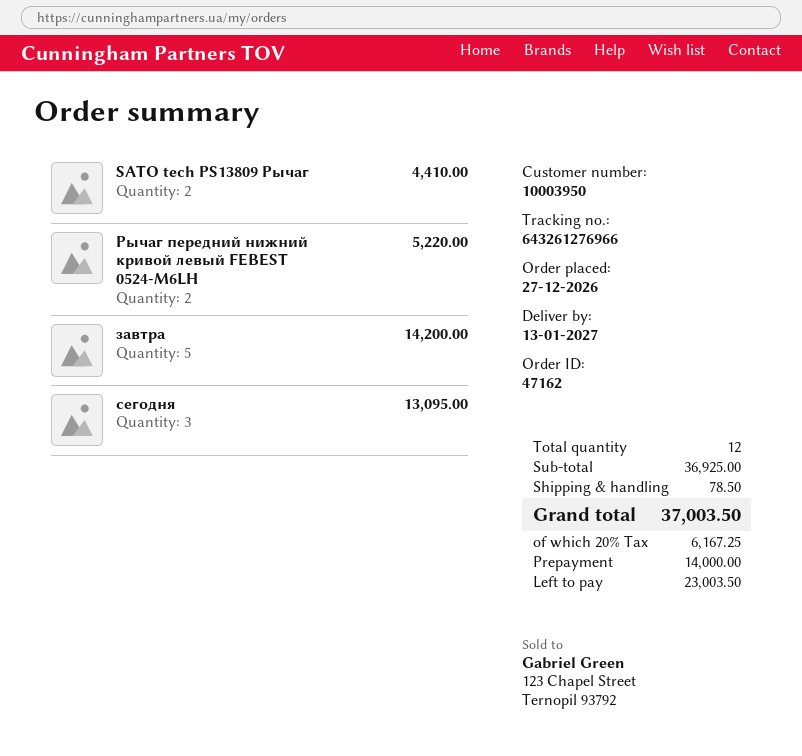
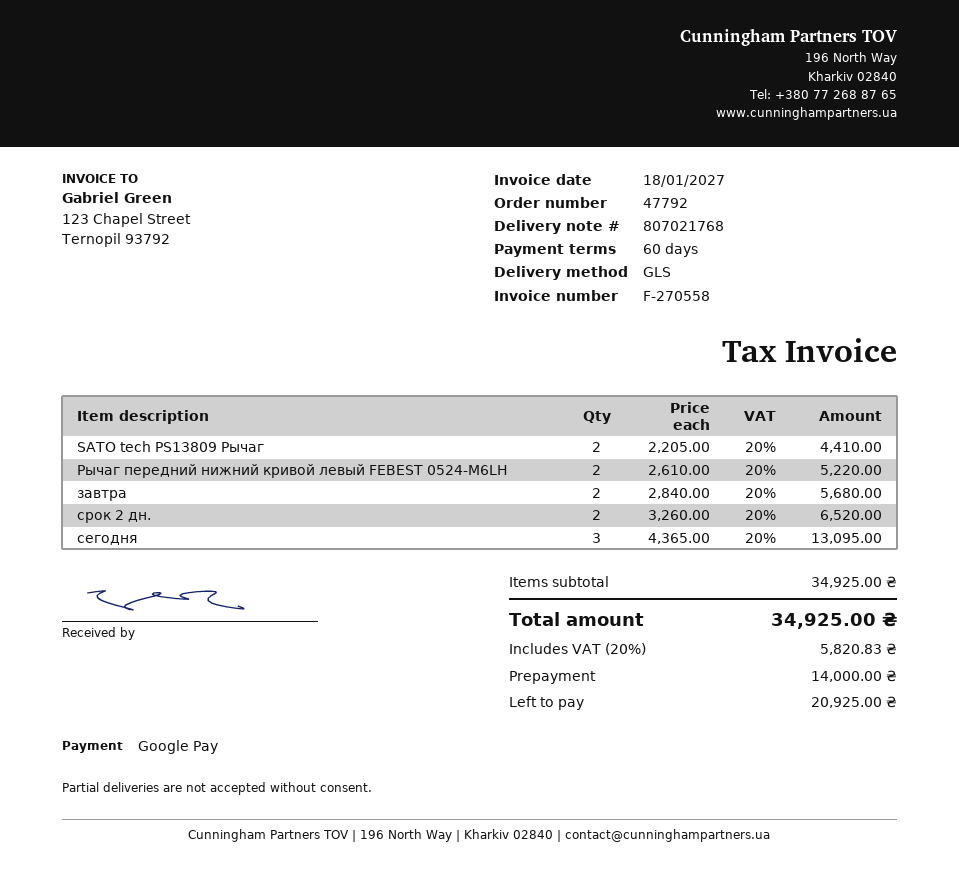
order number: 47162 -> 47792
завтра: 5 for 14200.00 -> 2 for 5680.00
срок 2 дн.: none -> 2 for 6520.00
subtotal: 36925.00 -> 34925.00
shipping: 78.50 -> none
tax: 20% = 6167.25 -> 20% = 5820.83
total: 37003.50 -> 34925.00
balance: 23003.50 -> 20925.00

